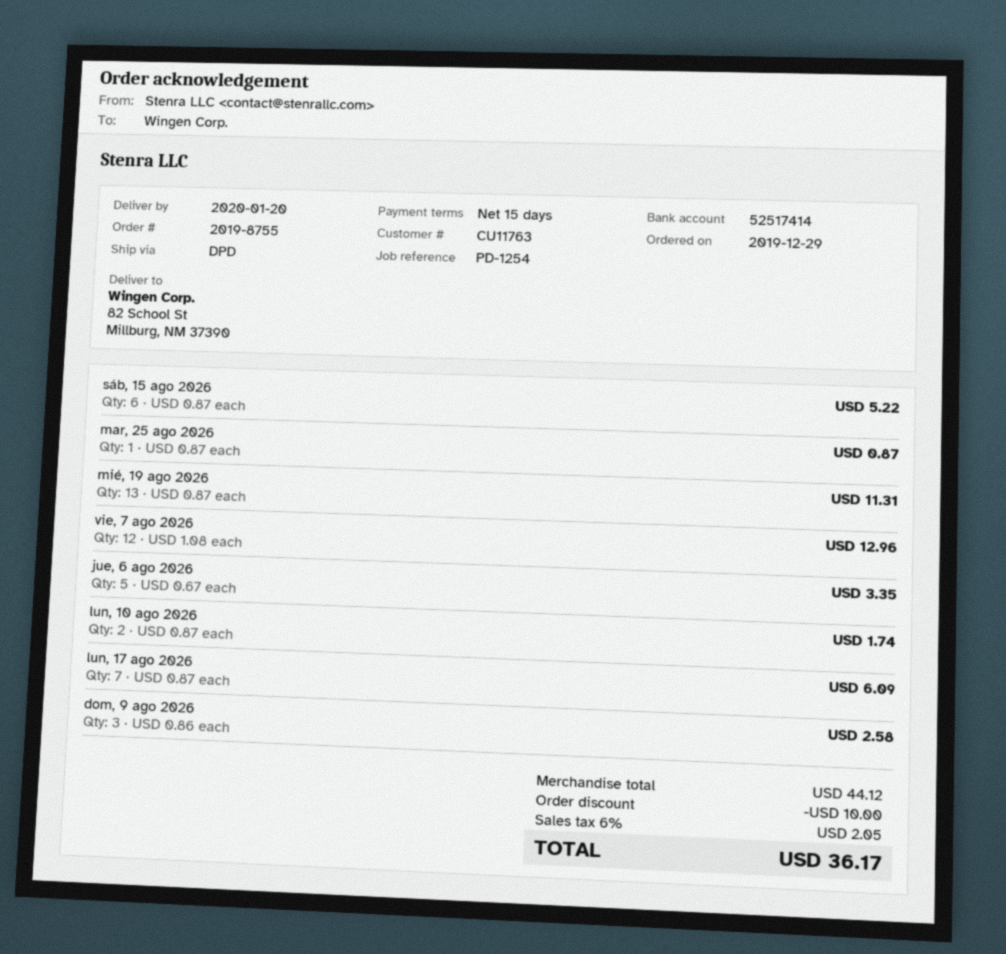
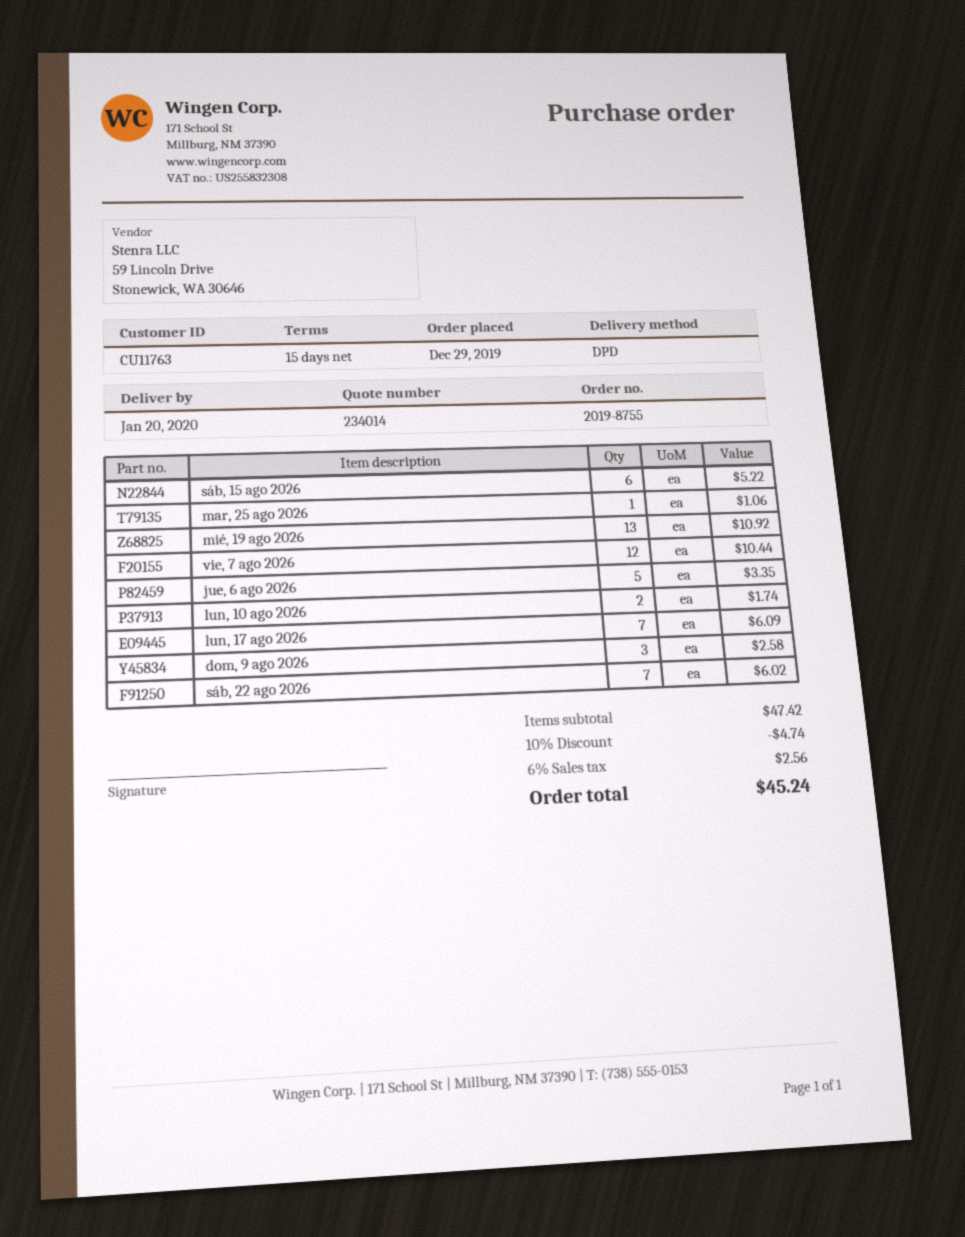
mar, 25 ago 2026: 1 for 0.87 -> 1 for 1.06
mié, 19 ago 2026: 13 for 11.31 -> 13 for 10.92
vie, 7 ago 2026: 12 for 12.96 -> 12 for 10.44
sáb, 22 ago 2026: none -> 7 for 6.02
subtotal: 44.12 -> 47.42
discount: 10.00 -> 4.74
tax: 6% = 2.05 -> 6% = 2.56
total: 36.17 -> 45.24

